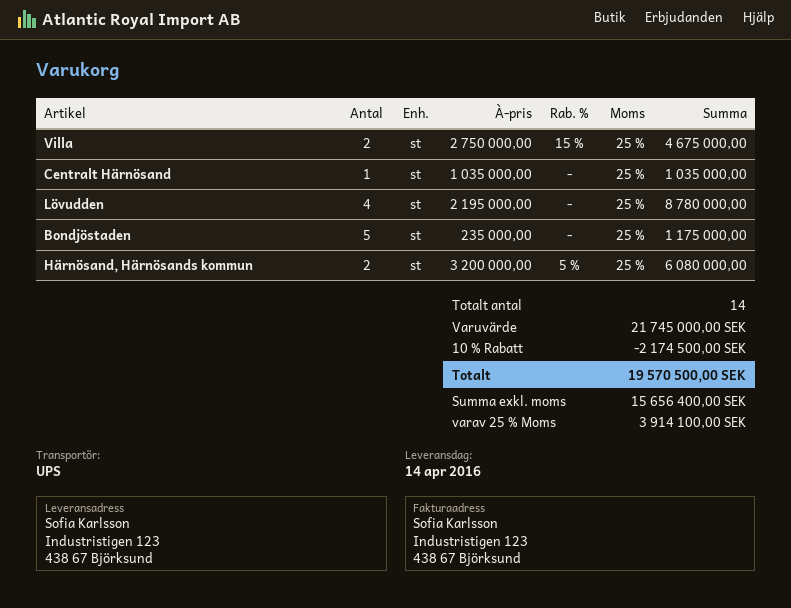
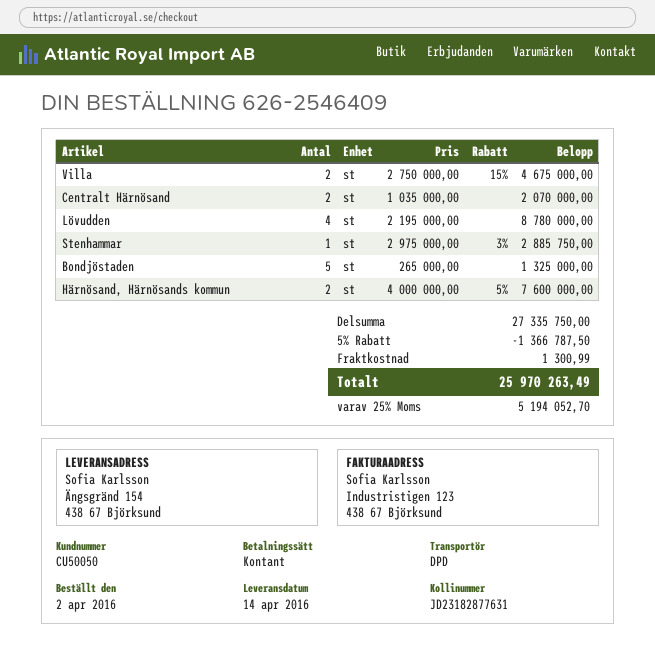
shipping method: UPS -> DPD
ship to: Industristigen 123, 438 67 Björksund -> Ängsgränd 154, 438 67 Björksund
Centralt Härnösand: 1 x 1035000.00 = 1035000.00 -> 2 x 1035000.00 = 2070000.00
Bondjöstaden: 5 x 235000.00 = 1175000.00 -> 5 x 265000.00 = 1325000.00
Härnösand, Härnösands kommun: 2 x 3200000.00 - 5% = 6080000.00 -> 2 x 4000000.00 - 5% = 7600000.00
Stenhammar: none -> 1 x 2975000.00 - 3% = 2885750.00
subtotal: 21745000.00 -> 27335750.00
discount: 10% = 2174500.00 -> 5% = 1366787.50
shipping: none -> 1300.99
tax: 25% = 3914100.00 -> 25% = 5194052.70
total: 19570500.00 -> 25970263.49

